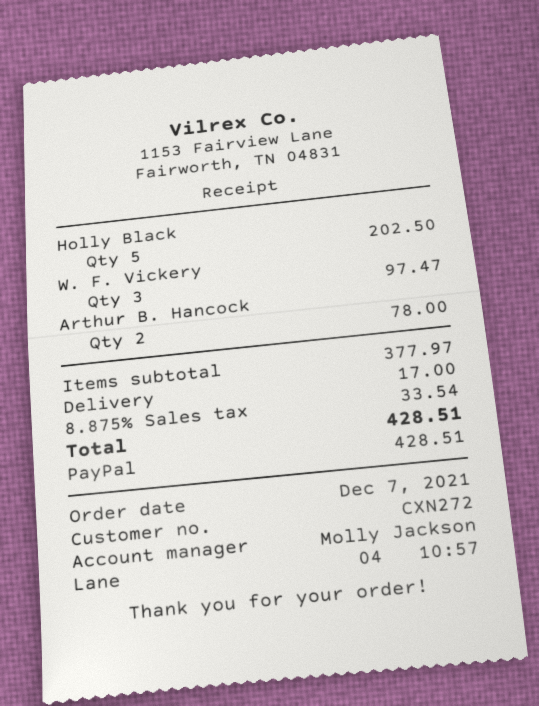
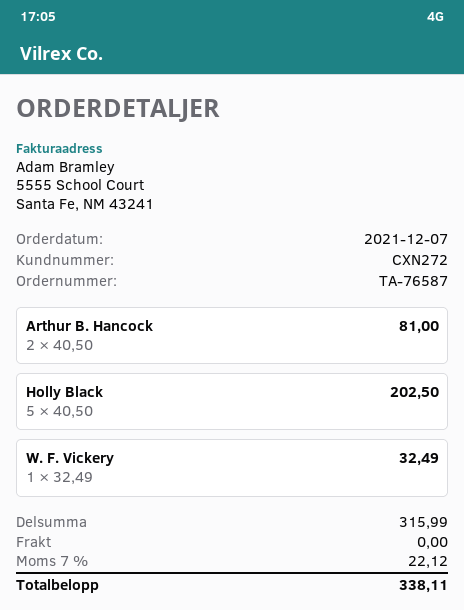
W. F. Vickery: 3 for 97.47 -> 1 for 32.49
Arthur B. Hancock: 2 for 78.00 -> 2 for 81.00
subtotal: 377.97 -> 315.99
shipping: 17.00 -> 0.00
tax: 8.875% = 33.54 -> 7% = 22.12
total: 428.51 -> 338.11

